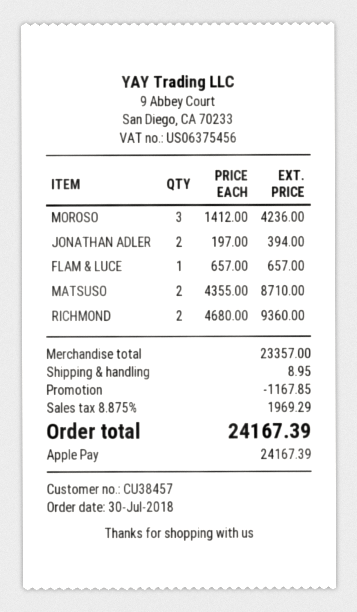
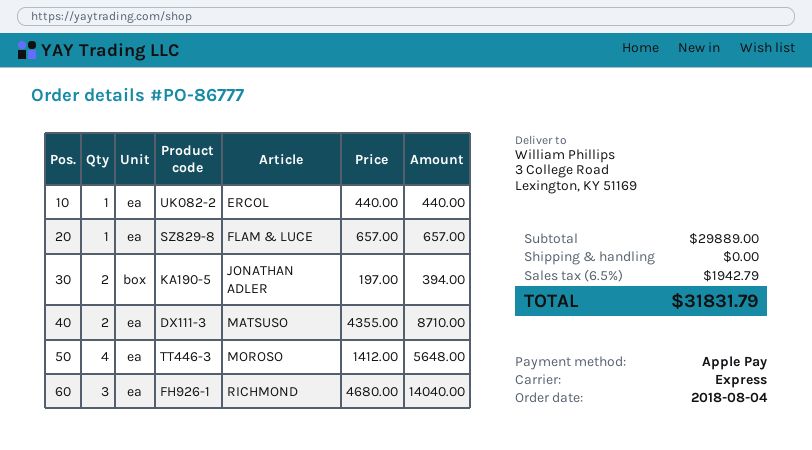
order date: 2018-07-30 -> 2018-08-04
MOROSO: 3 x 1412.00 = 4236.00 -> 4 x 1412.00 = 5648.00
RICHMOND: 2 x 4680.00 = 9360.00 -> 3 x 4680.00 = 14040.00
ERCOL: none -> 1 x 440.00 = 440.00
subtotal: 23357.00 -> 29889.00
discount: 1167.85 -> none
shipping: 8.95 -> 0.00
tax: 8.875% = 1969.29 -> 6.5% = 1942.79
total: 24167.39 -> 31831.79

